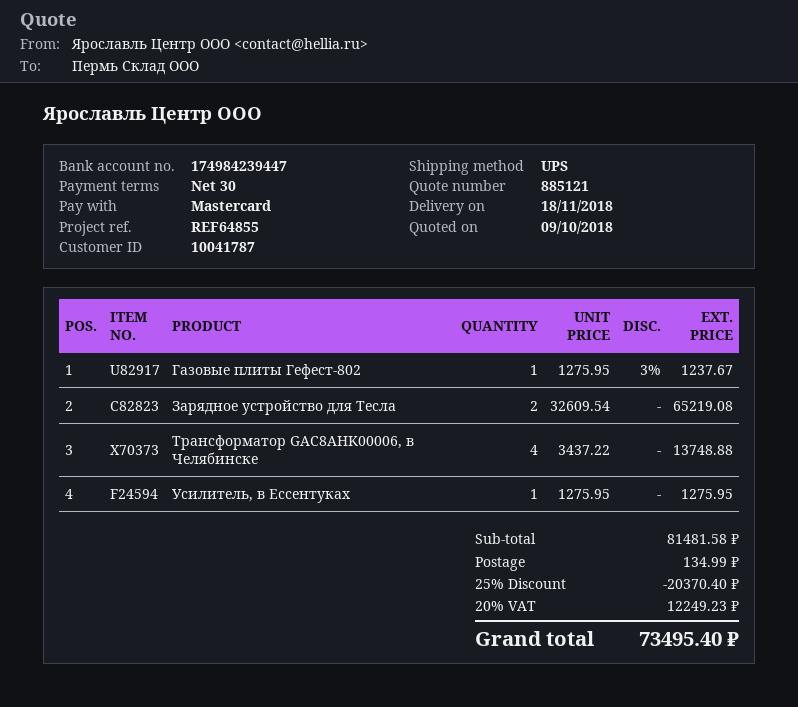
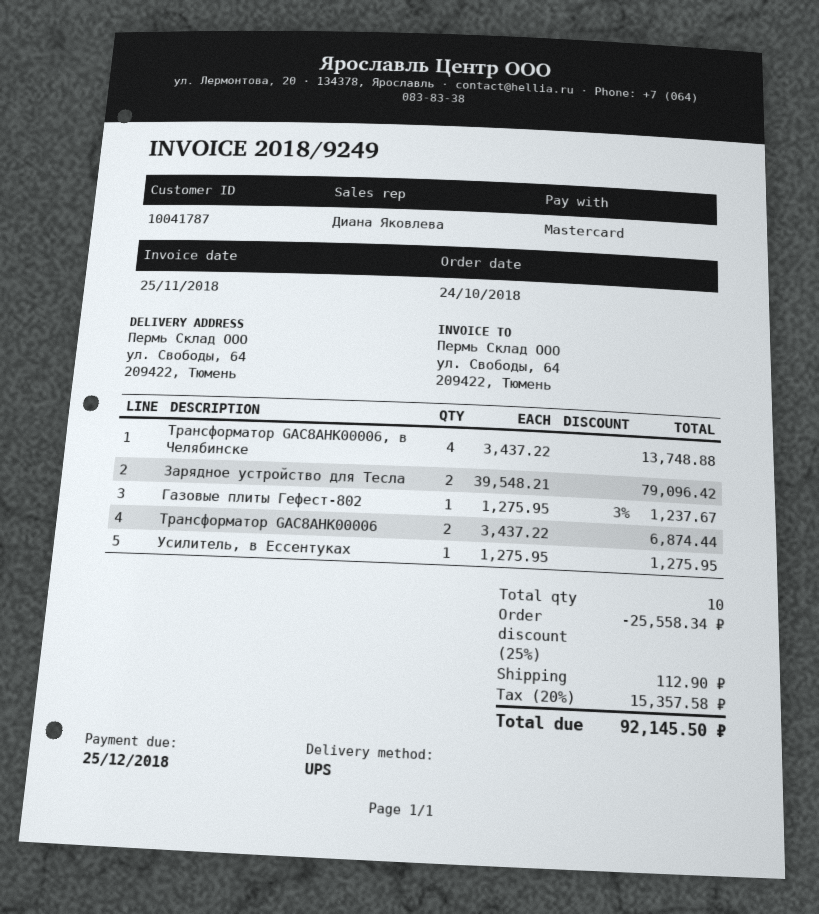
Зарядное устройство для Тесла: 2 x 32609.54 = 65219.08 -> 2 x 39548.21 = 79096.42
Трансформатор GAC8AHK00006: none -> 2 x 3437.22 = 6874.44
discount: 25% = 20370.40 -> 25% = 25558.34
shipping: 134.99 -> 112.90
tax: 20% = 12249.23 -> 20% = 15357.58
total: 73495.40 -> 92145.50

